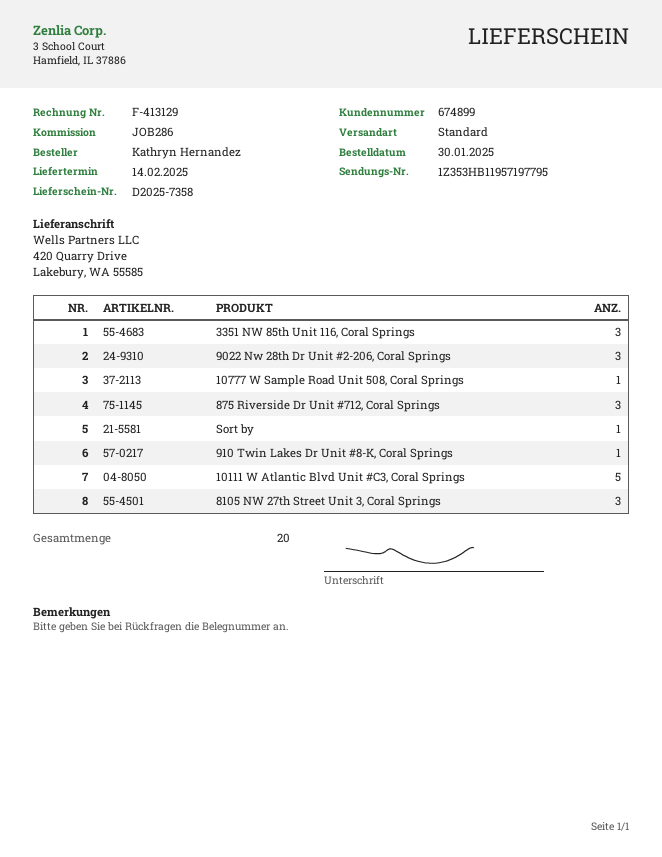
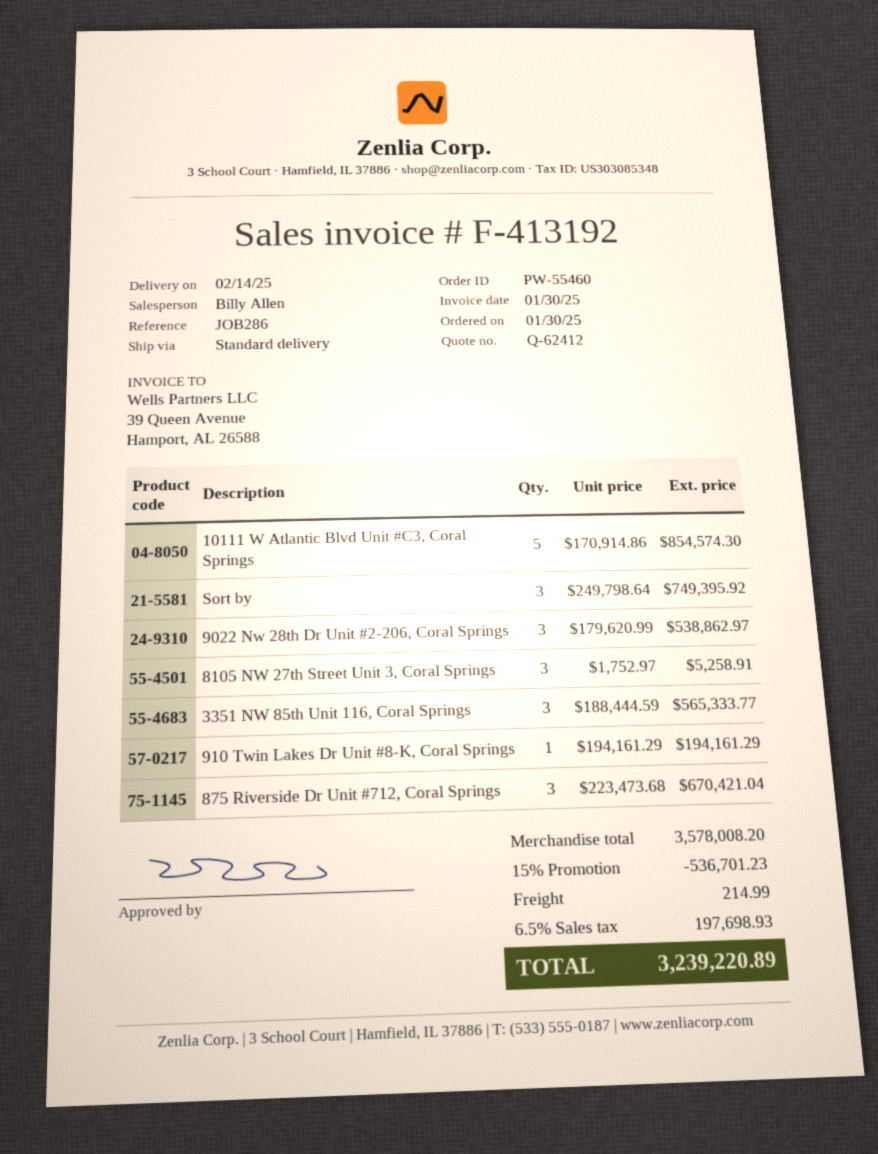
invoice number: F-413129 -> F-413192
10777 W Sample Road Unit 508, Coral Springs: 1 -> none
Sort by: 1 -> 3

